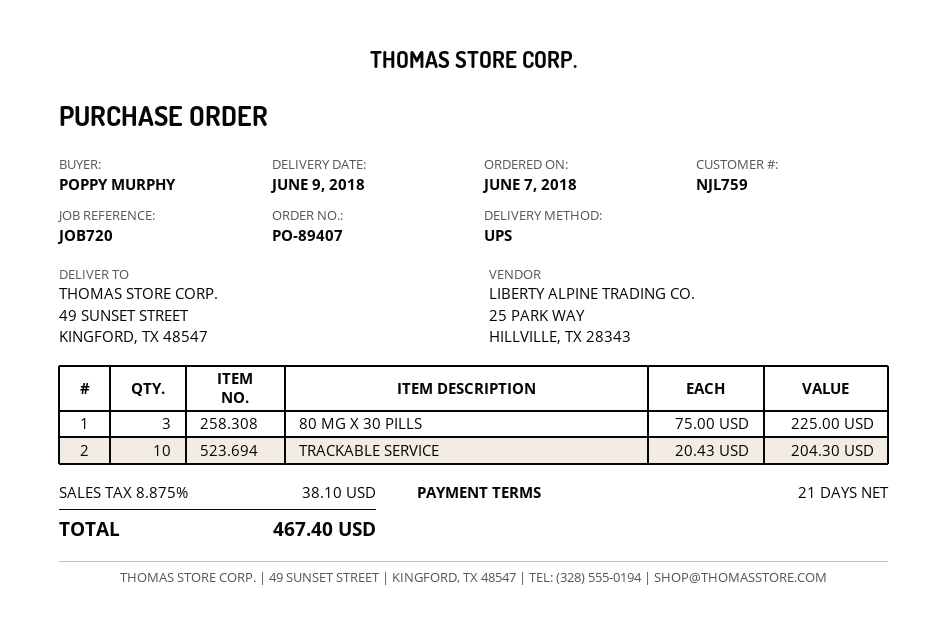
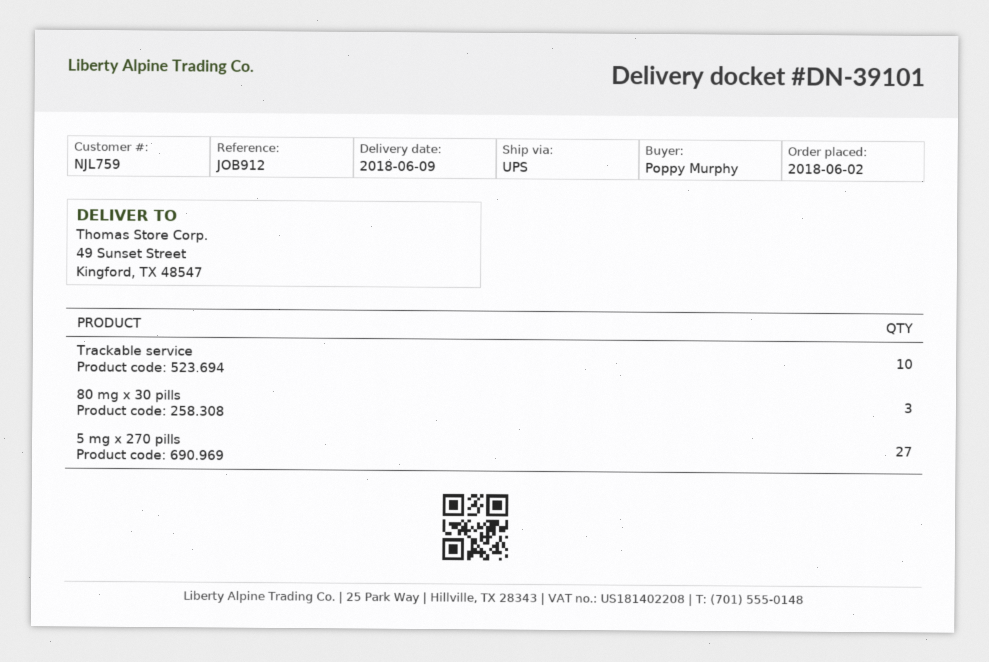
order date: 2018-06-07 -> 2018-06-02
reference: JOB720 -> JOB912
5 mg x 270 pills: none -> 27

